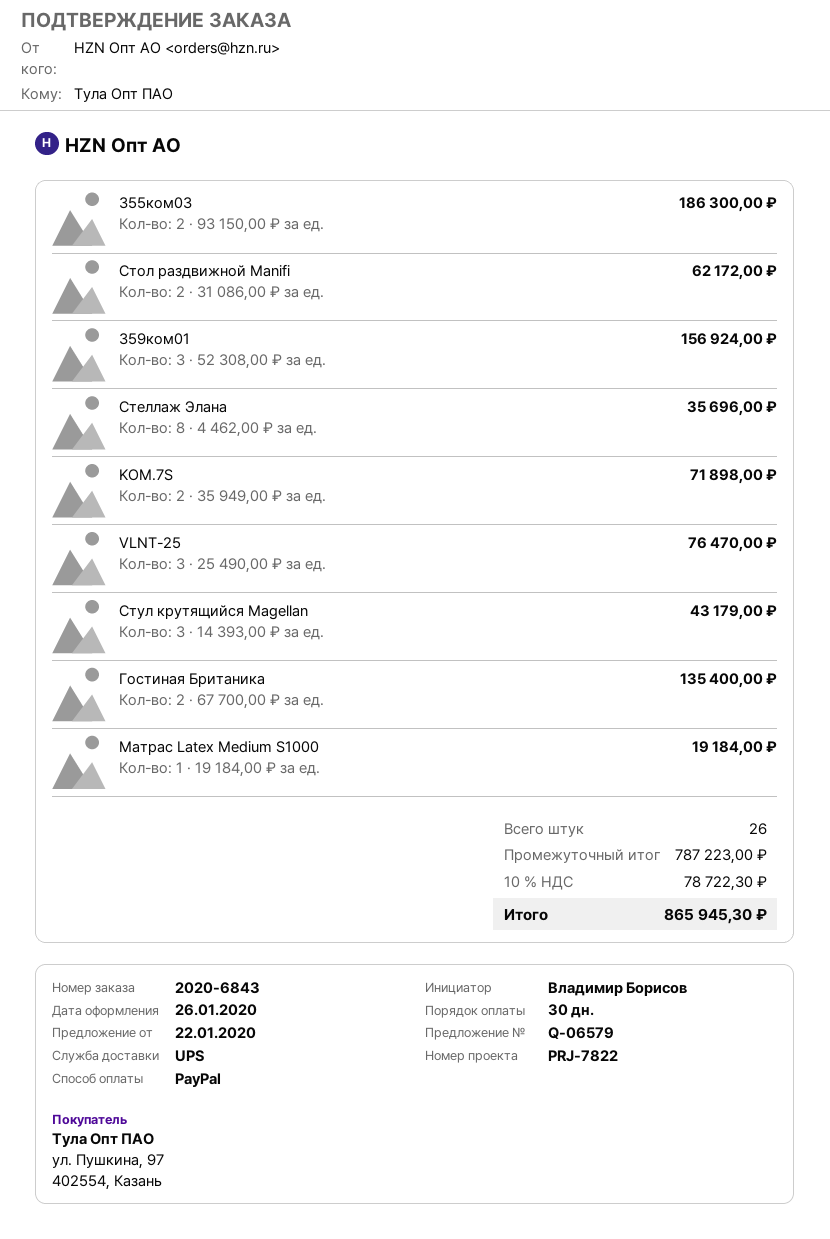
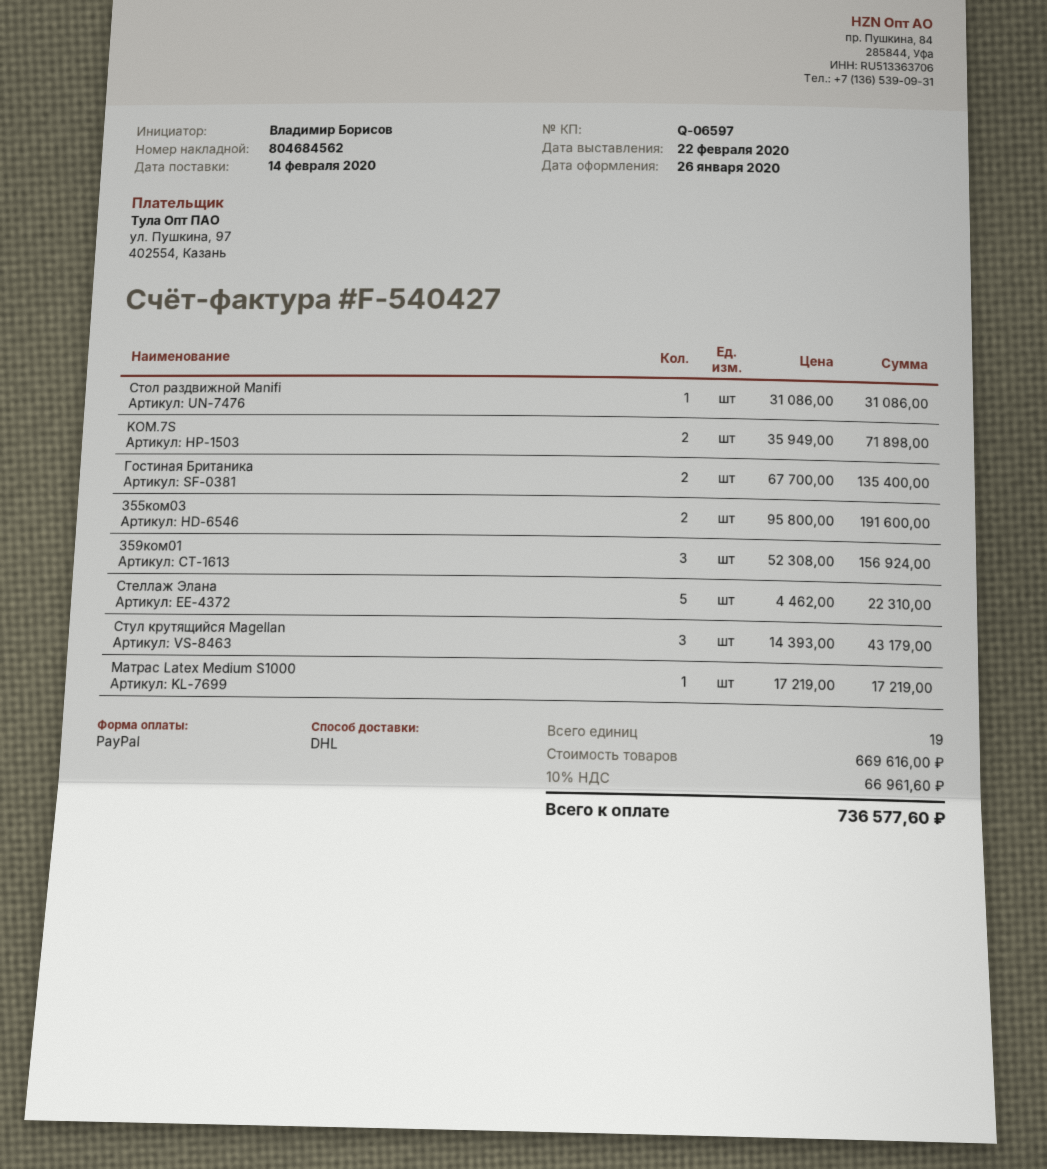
quote number: Q-06579 -> Q-06597
shipping method: UPS -> DHL
355ком03: 2 x 93150.00 = 186300.00 -> 2 x 95800.00 = 191600.00
Стол раздвижной Manifi: 2 x 31086.00 = 62172.00 -> 1 x 31086.00 = 31086.00
Стеллаж Элана: 8 x 4462.00 = 35696.00 -> 5 x 4462.00 = 22310.00
VLNT-25: 3 x 25490.00 = 76470.00 -> none
Матрас Latex Medium S1000: 1 x 19184.00 = 19184.00 -> 1 x 17219.00 = 17219.00
total quantity: 26 -> 19
subtotal: 787223.00 -> 669616.00
tax: 10% = 78722.30 -> 10% = 66961.60
total: 865945.30 -> 736577.60

